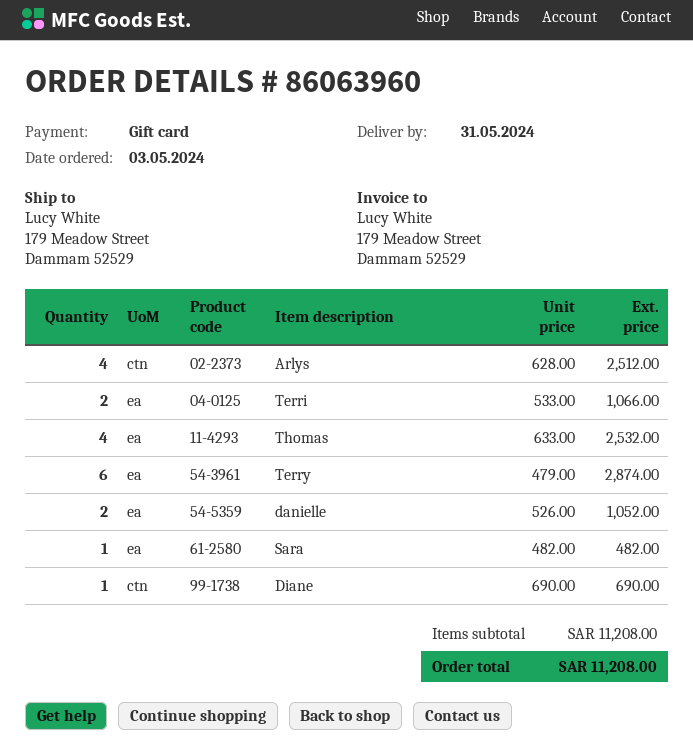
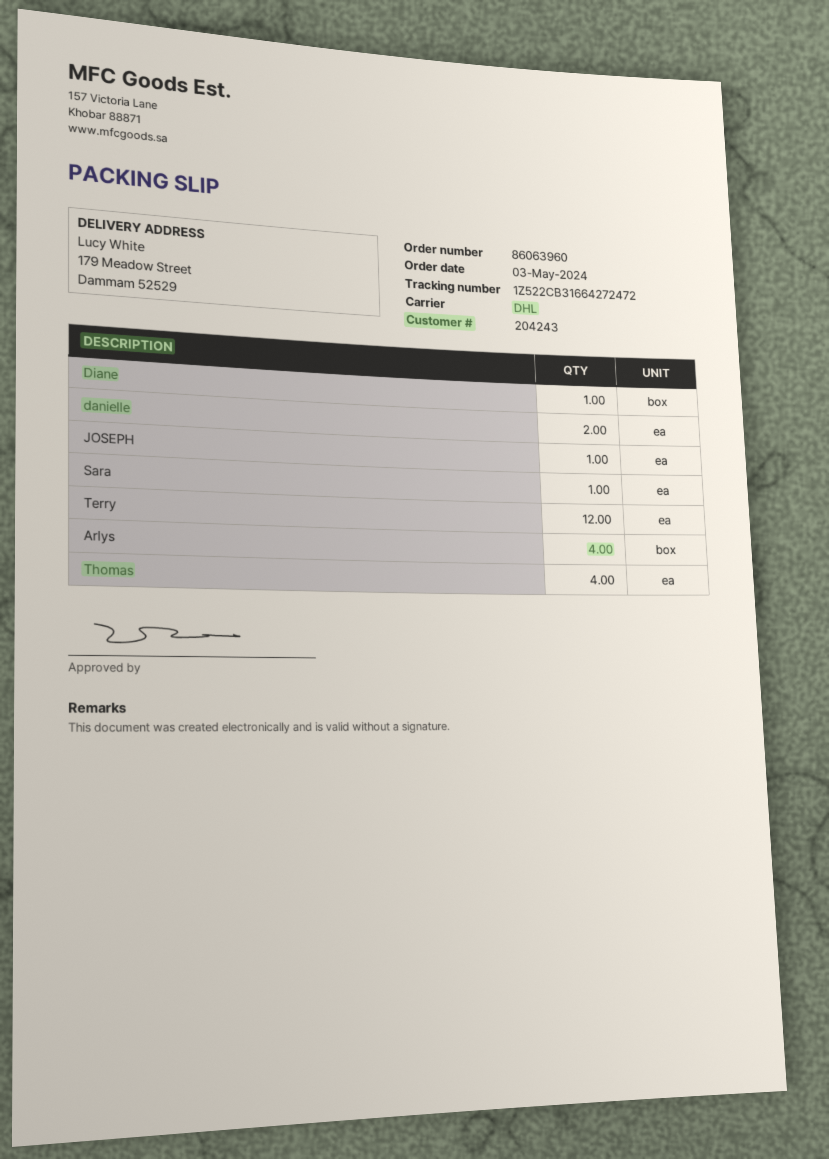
Terri: 2 -> none
Terry: 6 -> 12
JOSEPH: none -> 1

